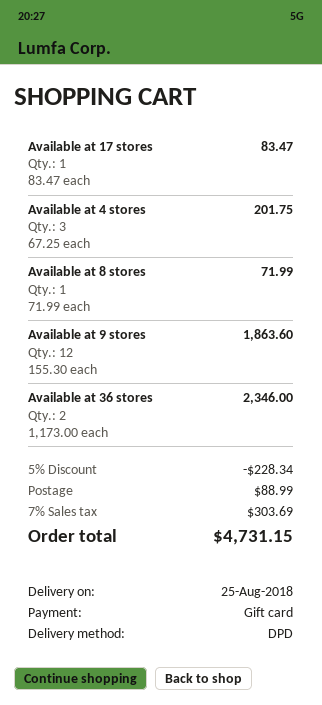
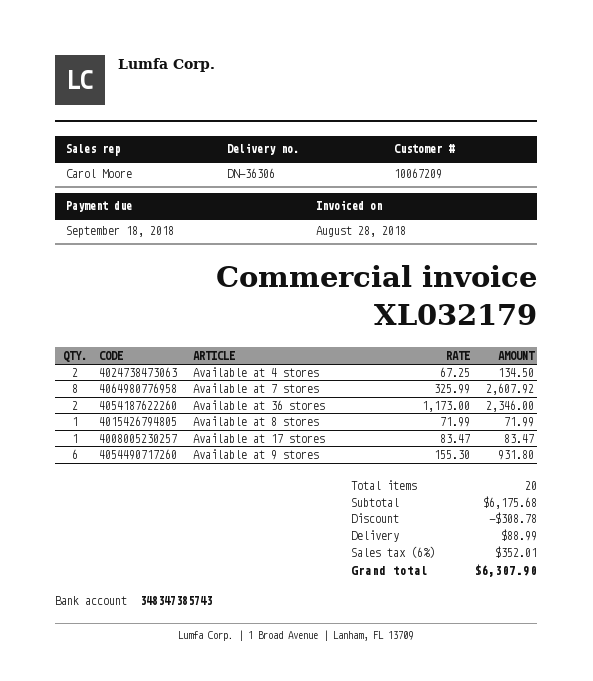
Available at 4 stores: 3 x 67.25 = 201.75 -> 2 x 67.25 = 134.50
Available at 9 stores: 12 x 155.30 = 1863.60 -> 6 x 155.30 = 931.80
Available at 7 stores: none -> 8 x 325.99 = 2607.92
discount: 228.34 -> 308.78
tax: 7% = 303.69 -> 6% = 352.01
total: 4731.15 -> 6307.90

